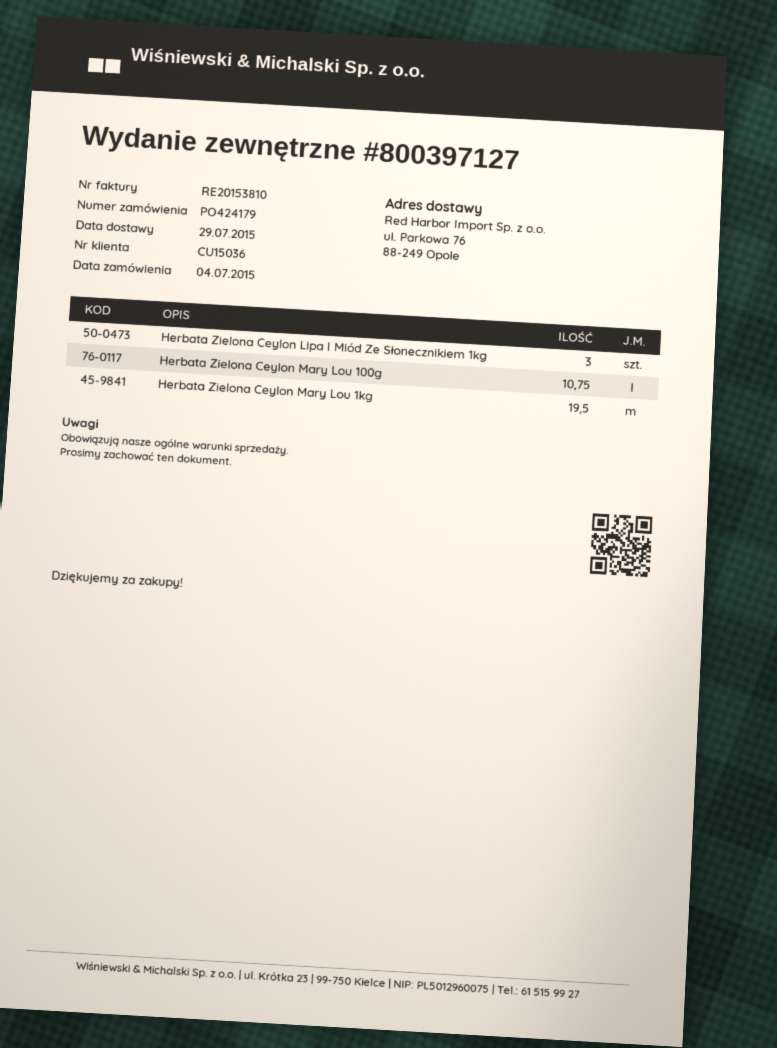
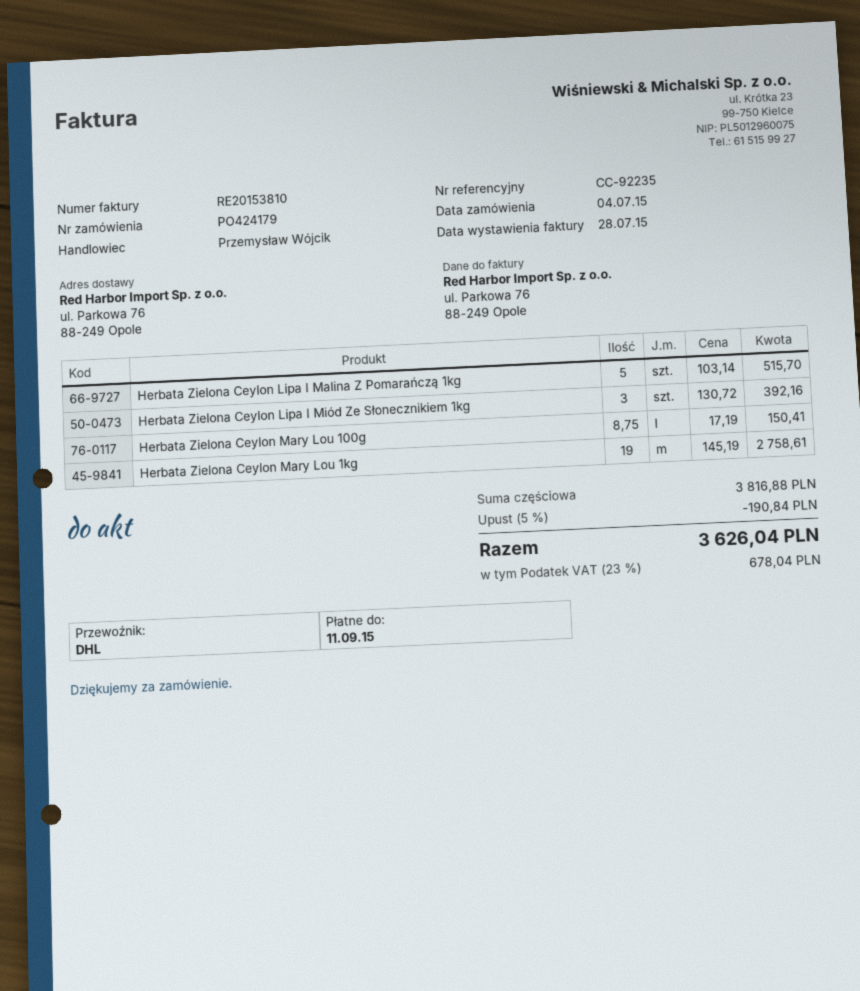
Herbata Zielona Ceylon Mary Lou 100g: 10.75 -> 8.75
Herbata Zielona Ceylon Mary Lou 1kg: 19.5 -> 19
Herbata Zielona Ceylon Lipa I Malina Z Pomarańczą 1kg: none -> 5

